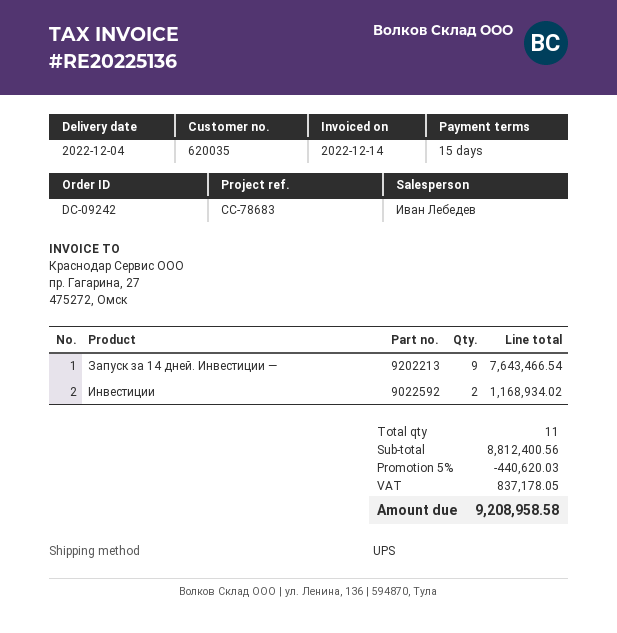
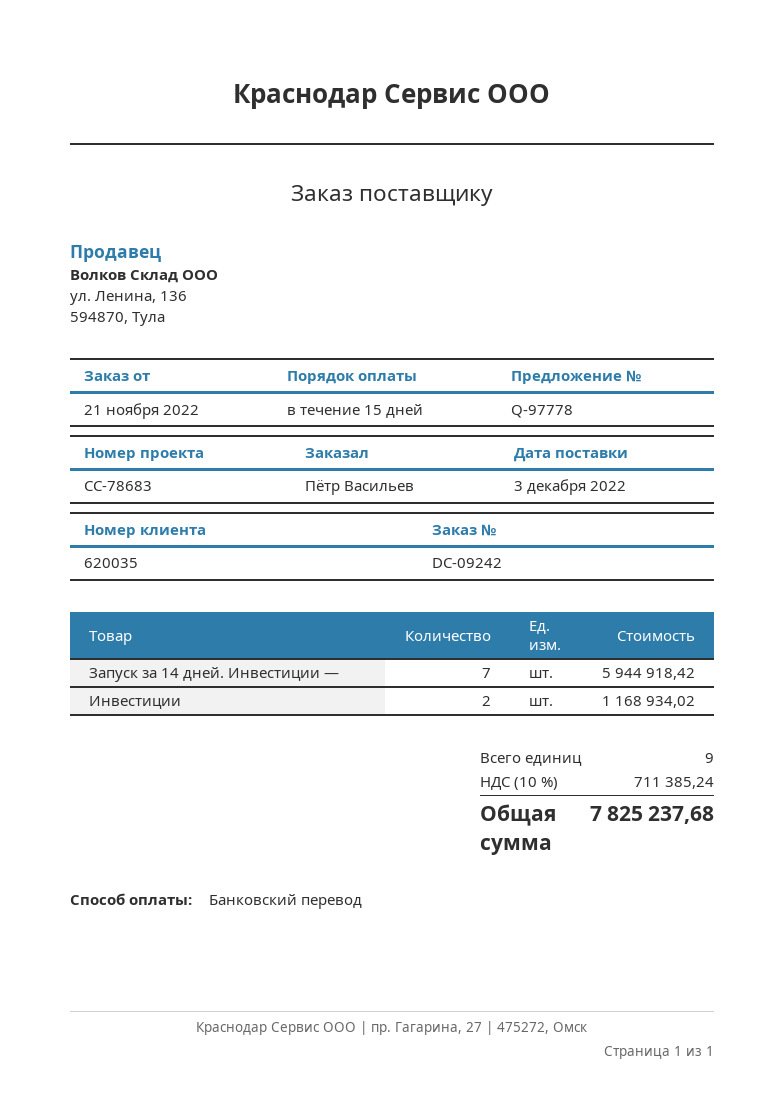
delivery date: 2022-12-04 -> 2022-12-03
Запуск за 14 дней. Инвестиции —: 9 for 7643466.54 -> 7 for 5944918.42
total quantity: 11 -> 9
discount: 5% = 440620.03 -> none
tax: 837178.05 -> 711385.24
total: 9208958.58 -> 7825237.68

